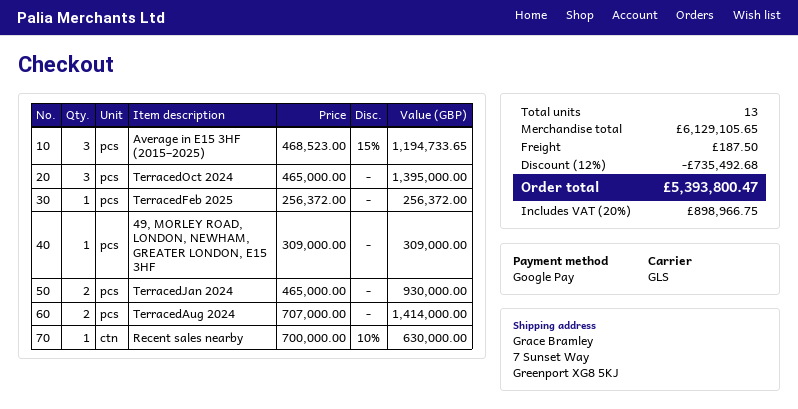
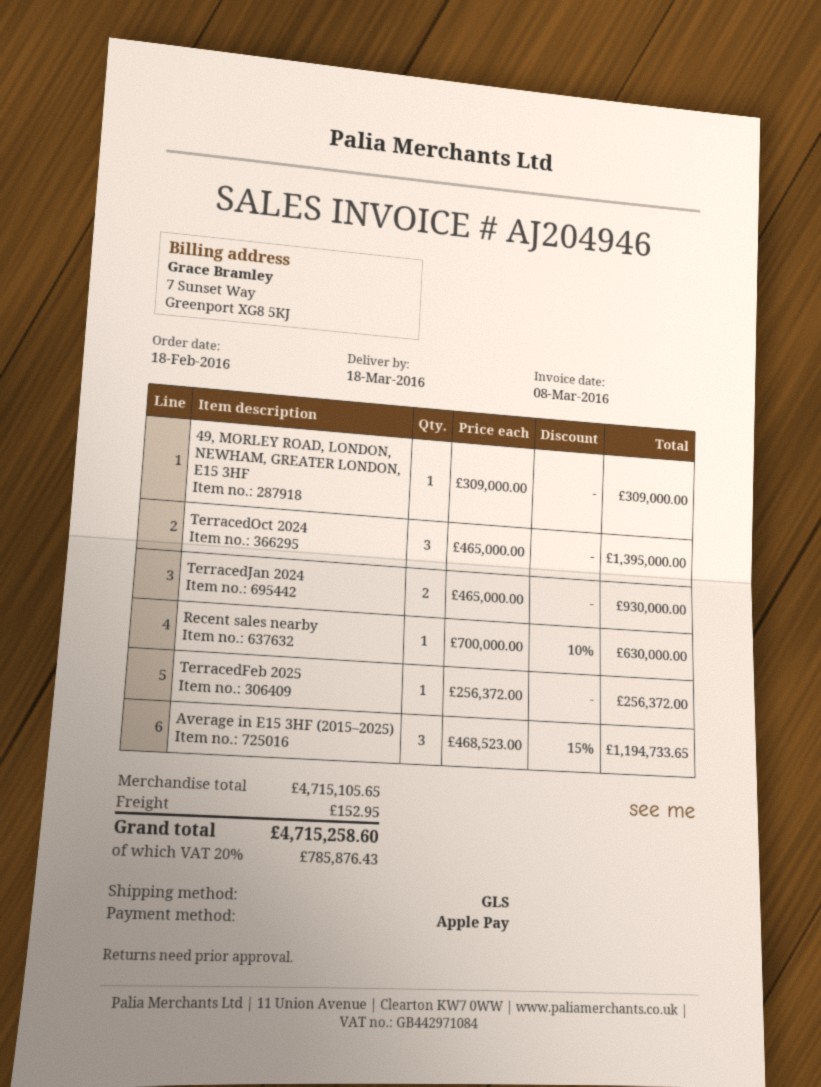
payment method: Google Pay -> Apple Pay
TerracedAug 2024: 2 x 707000.00 = 1414000.00 -> none
subtotal: 6129105.65 -> 4715105.65
discount: 12% = 735492.68 -> none
shipping: 187.50 -> 152.95
tax: 20% = 898966.75 -> 20% = 785876.43
total: 5393800.47 -> 4715258.60

